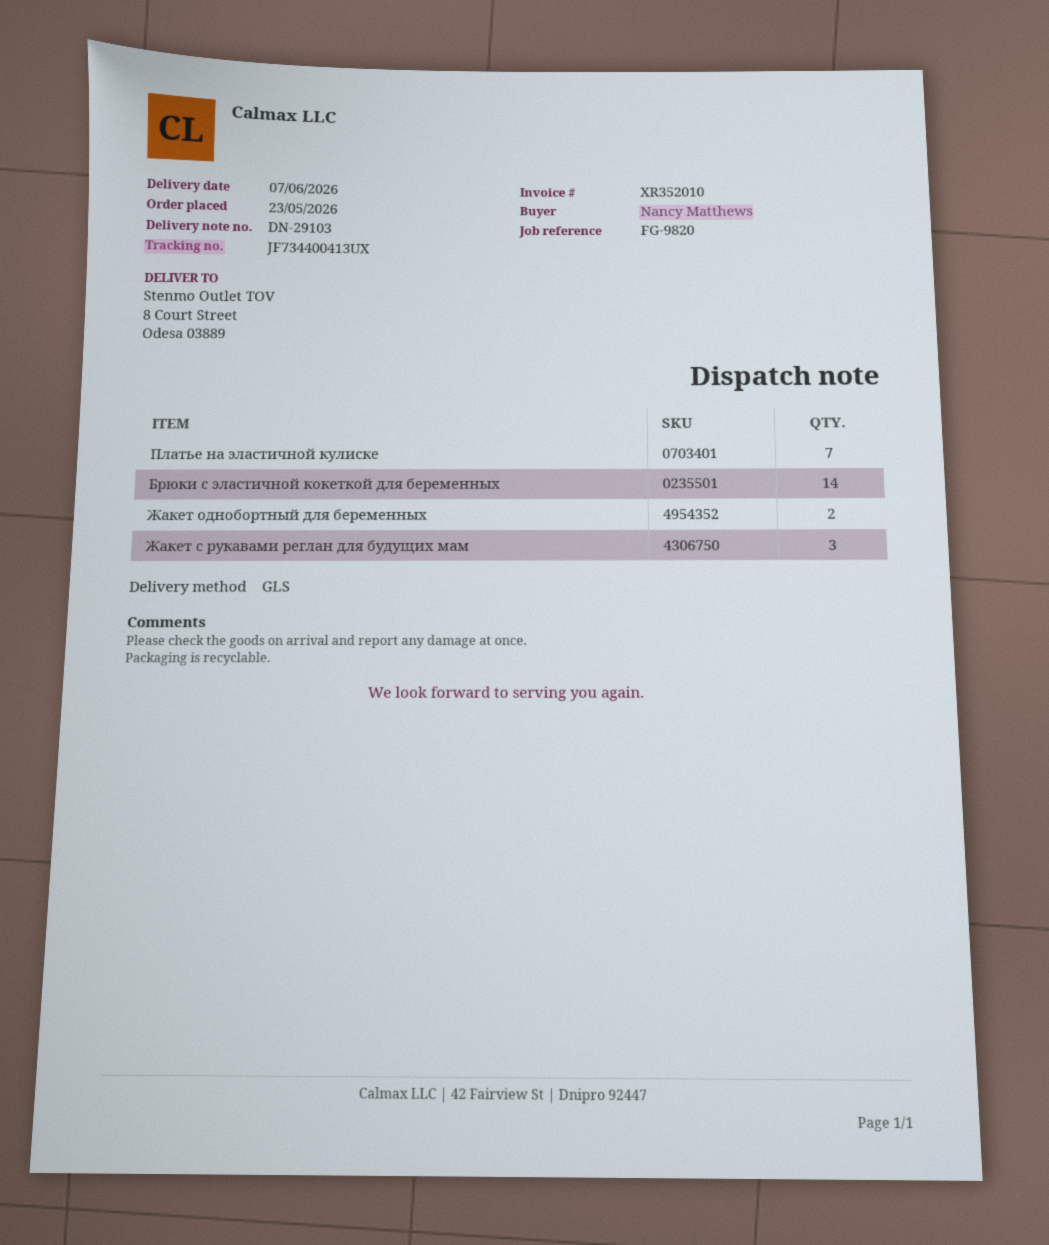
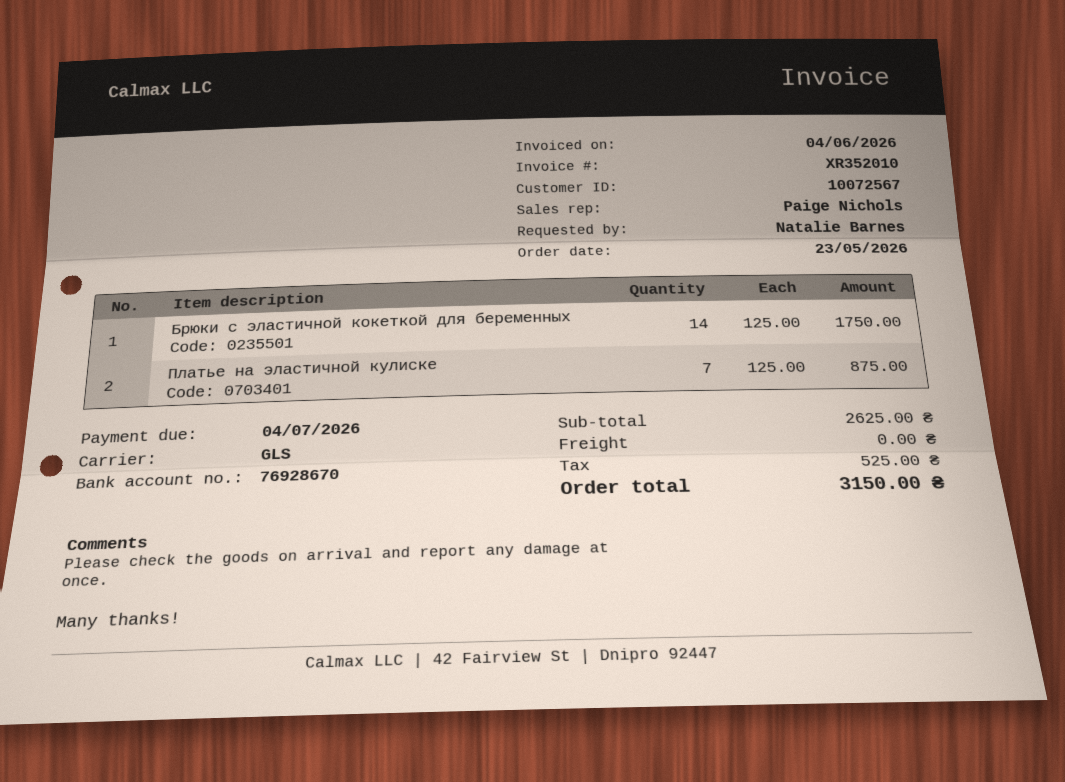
ordered by: Nancy Matthews -> Natalie Barnes
Жакет однобортный для беременных: 2 -> none
Жакет с рукавами реглан для будущих мам: 3 -> none

